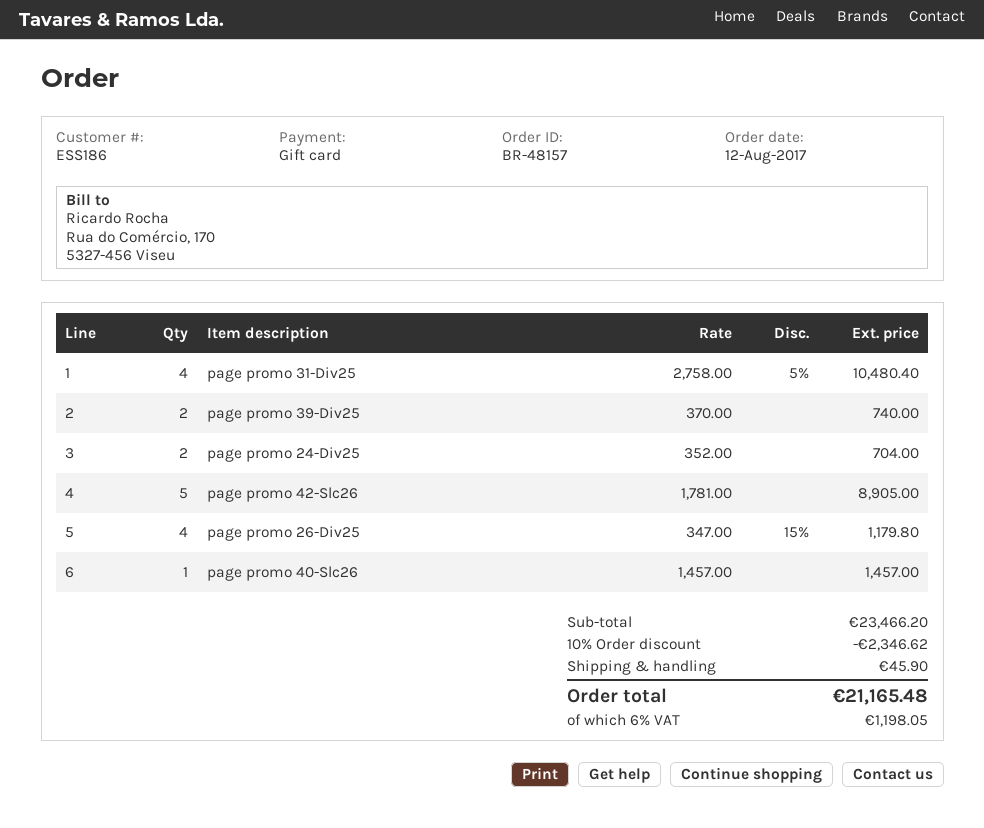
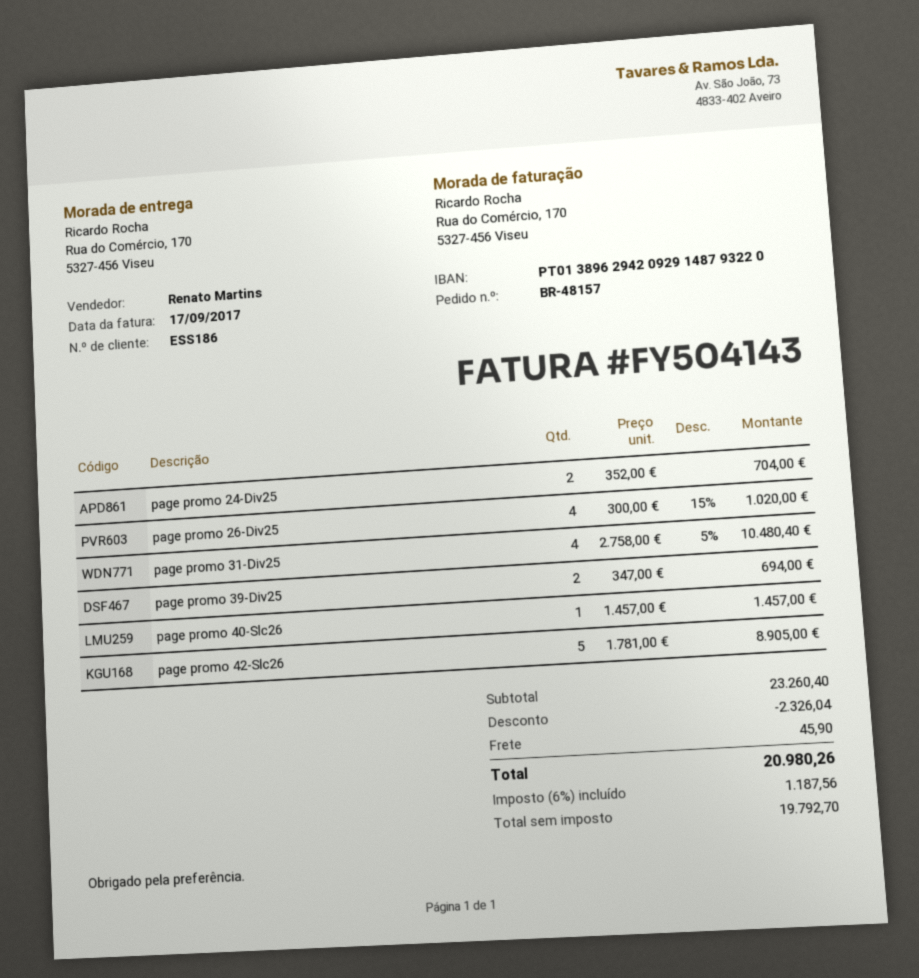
page promo 39-Div25: 2 x 370.00 = 740.00 -> 2 x 347.00 = 694.00
page promo 26-Div25: 4 x 347.00 - 15% = 1179.80 -> 4 x 300.00 - 15% = 1020.00
subtotal: 23466.20 -> 23260.40
discount: 2346.62 -> 2326.04
tax: 6% = 1198.05 -> 6% = 1187.56
total: 21165.48 -> 20980.26

